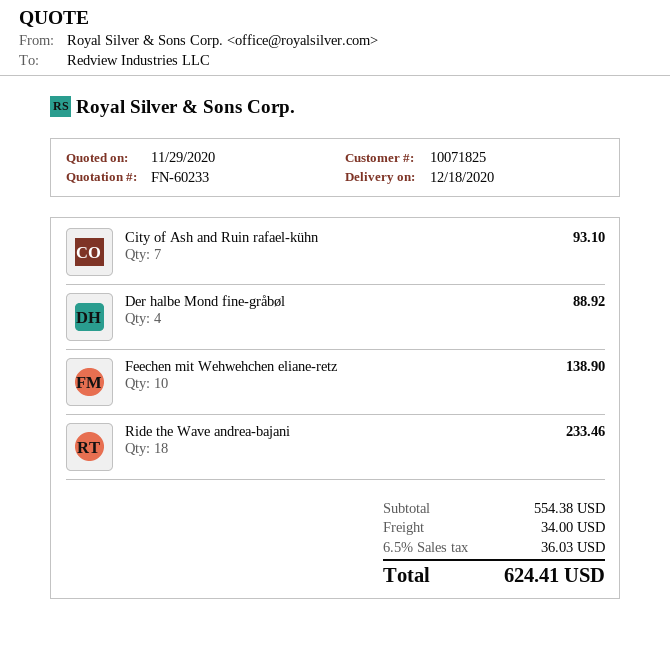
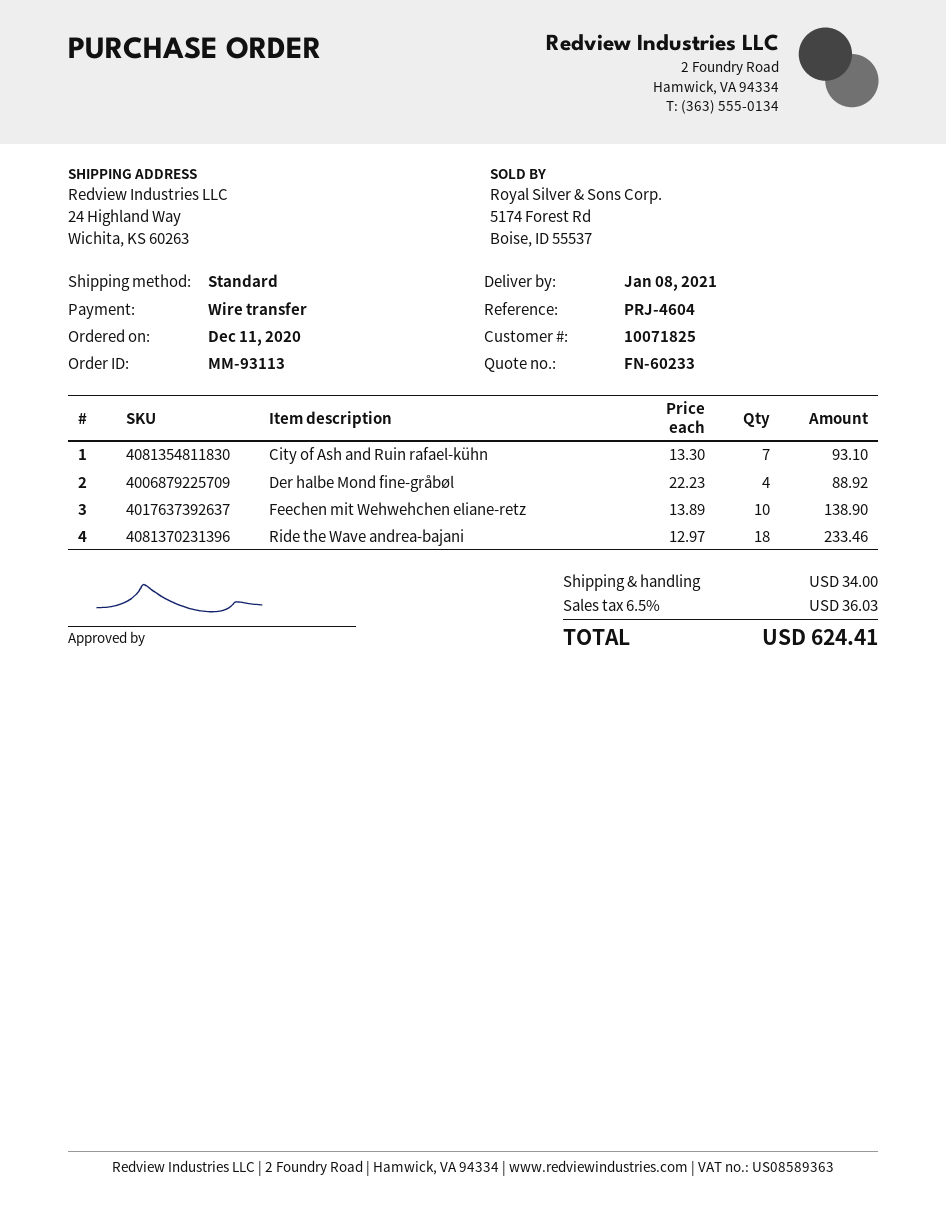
delivery date: 2020-12-18 -> 2021-01-08

